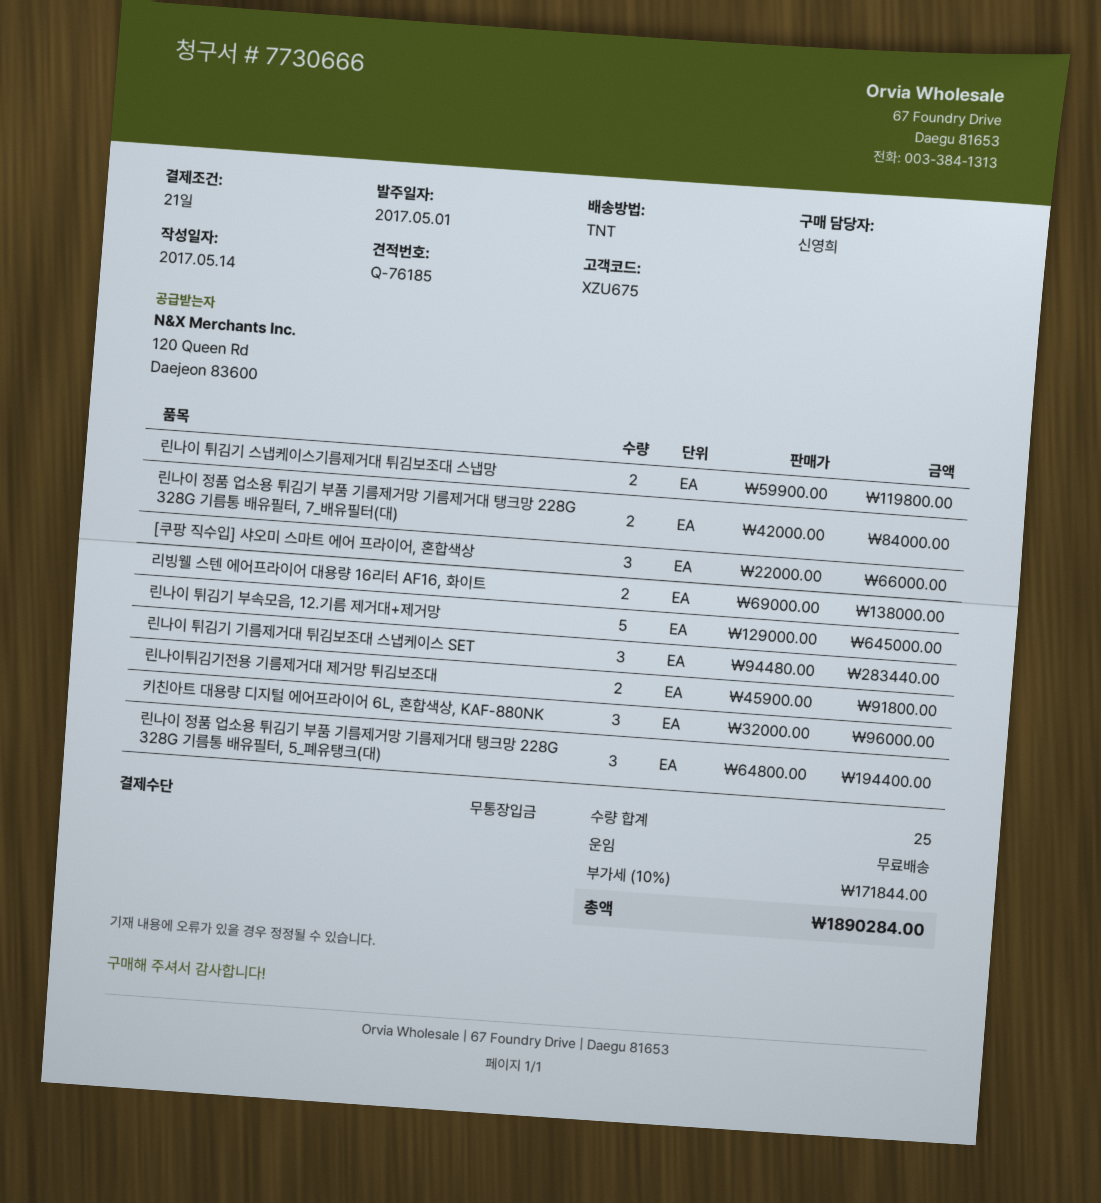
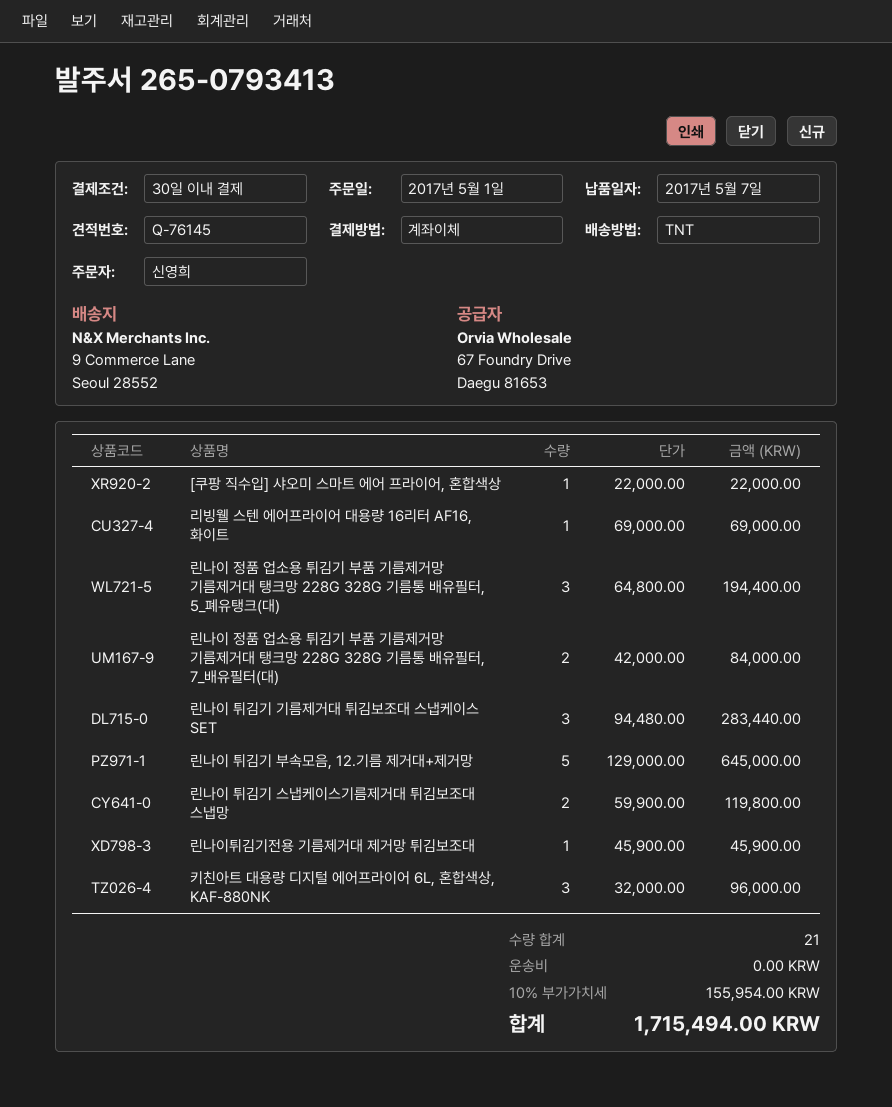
quote number: Q-76185 -> Q-76145
payment terms: 21 days -> 30 days
[쿠팡 직수입] 샤오미 스마트 에어 프라이어, 혼합색상: 3 x 22000.00 = 66000.00 -> 1 x 22000.00 = 22000.00
리빙웰 스텐 에어프라이어 대용량 16리터 AF16, 화이트: 2 x 69000.00 = 138000.00 -> 1 x 69000.00 = 69000.00
린나이튀김기전용 기름제거대 제거망 튀김보조대: 2 x 45900.00 = 91800.00 -> 1 x 45900.00 = 45900.00
total quantity: 25 -> 21
tax: 10% = 171844.00 -> 10% = 155954.00
total: 1890284.00 -> 1715494.00

